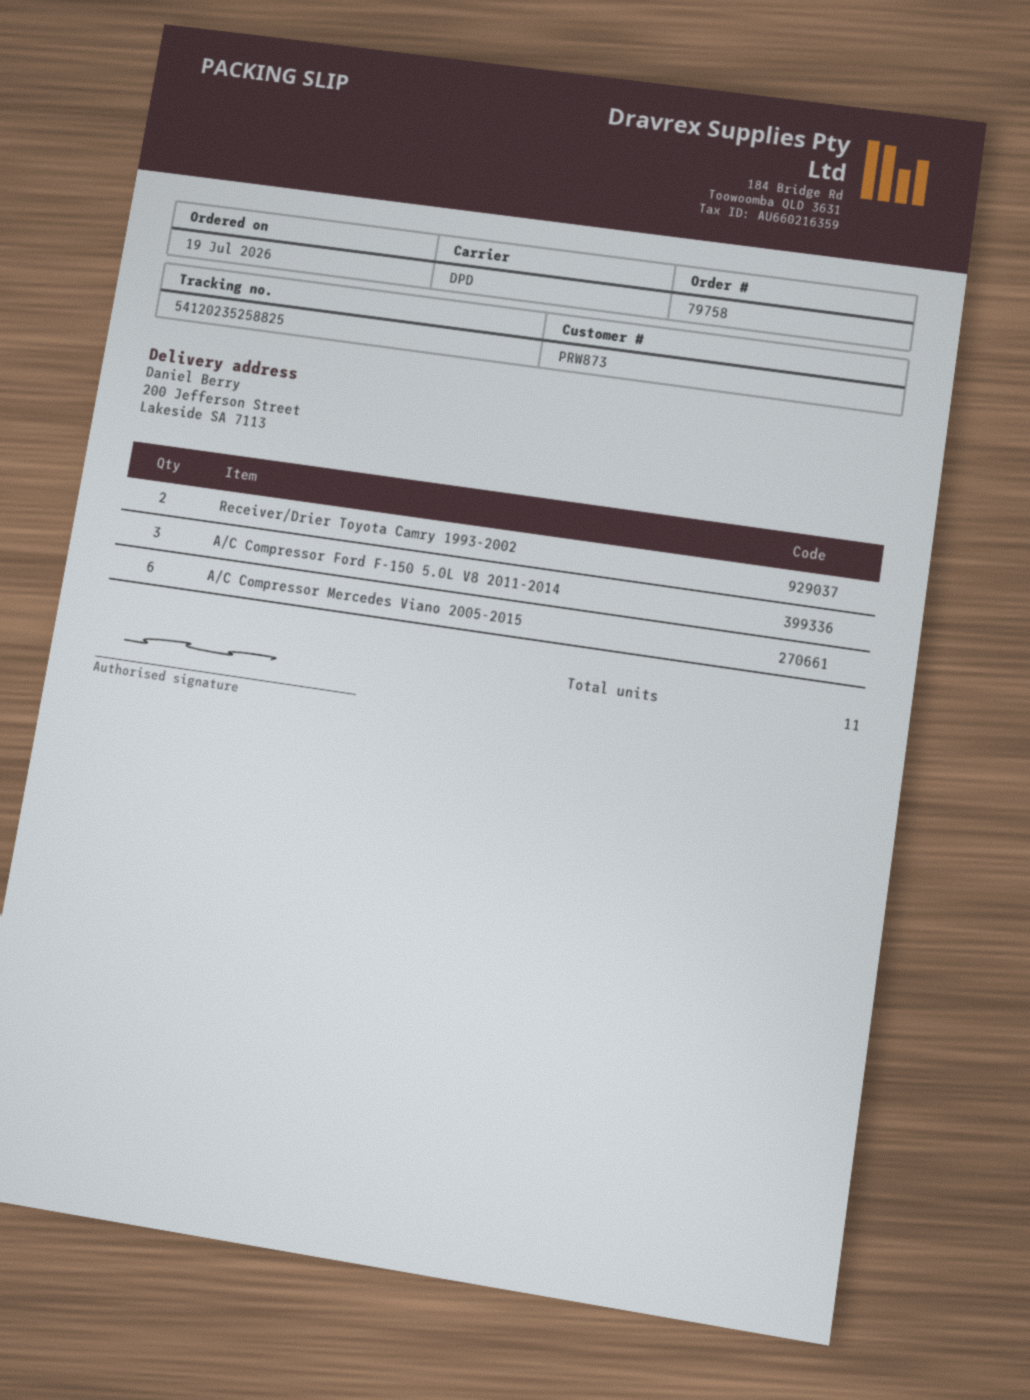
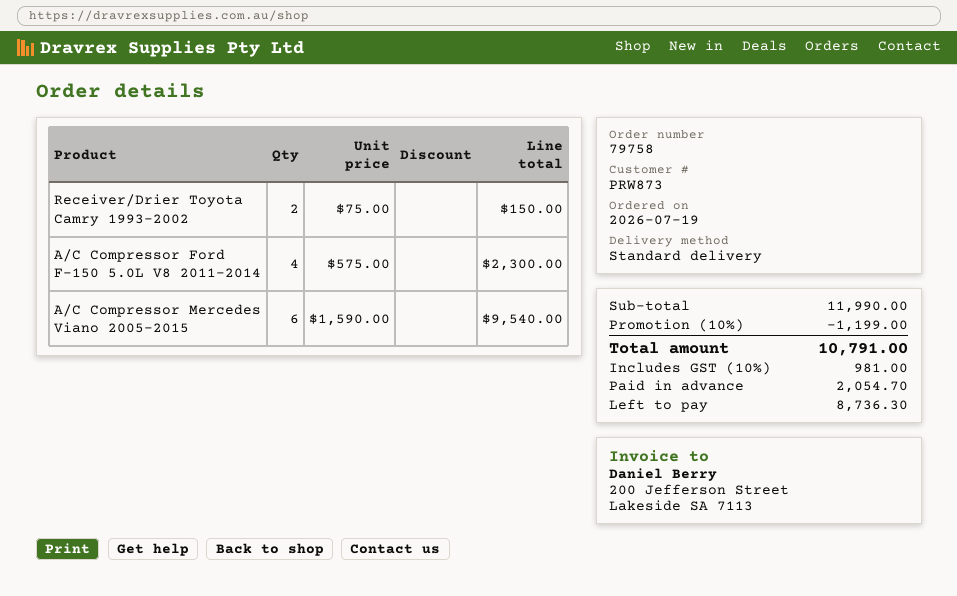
shipping method: DPD -> standard
A/C Compressor Ford F-150 5.0L V8 2011-2014: 3 -> 4

